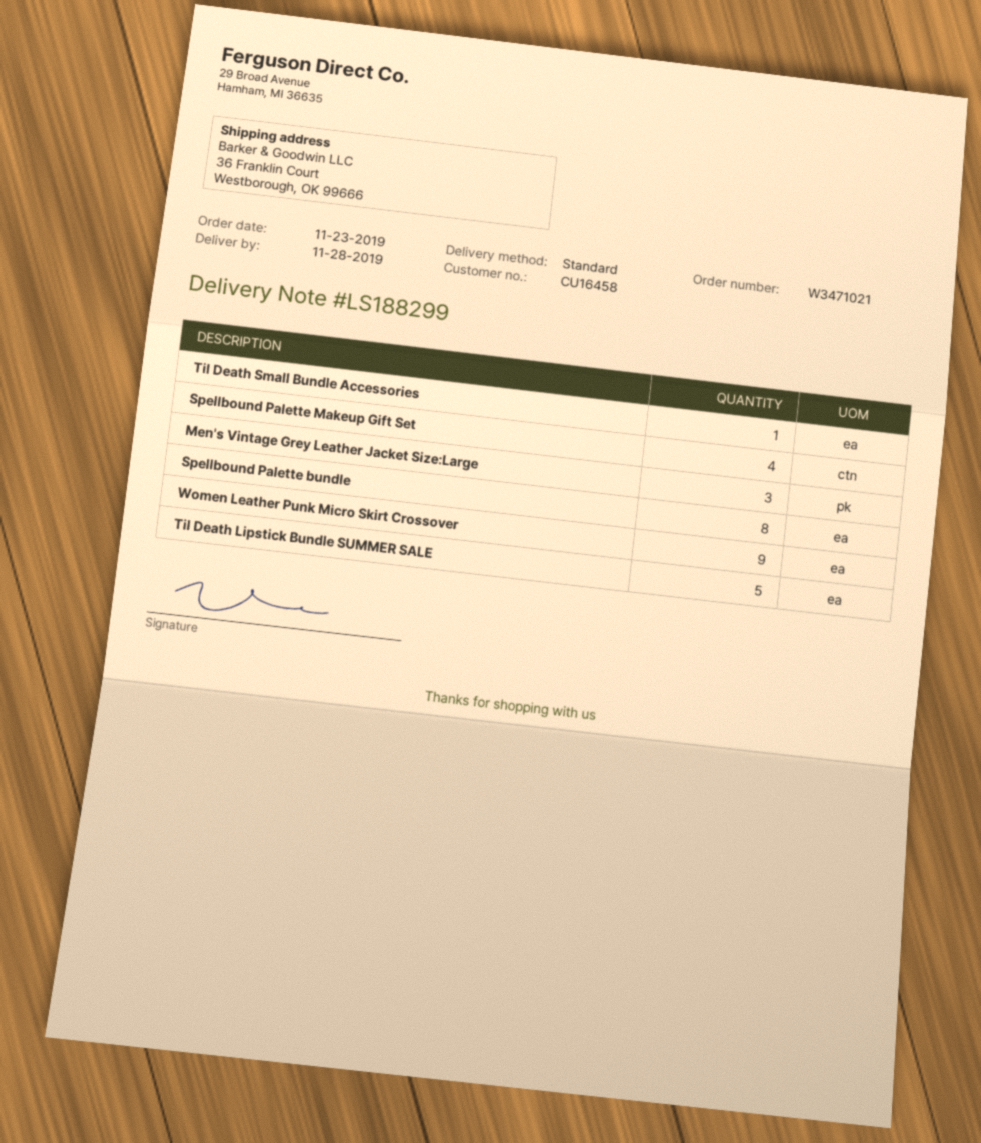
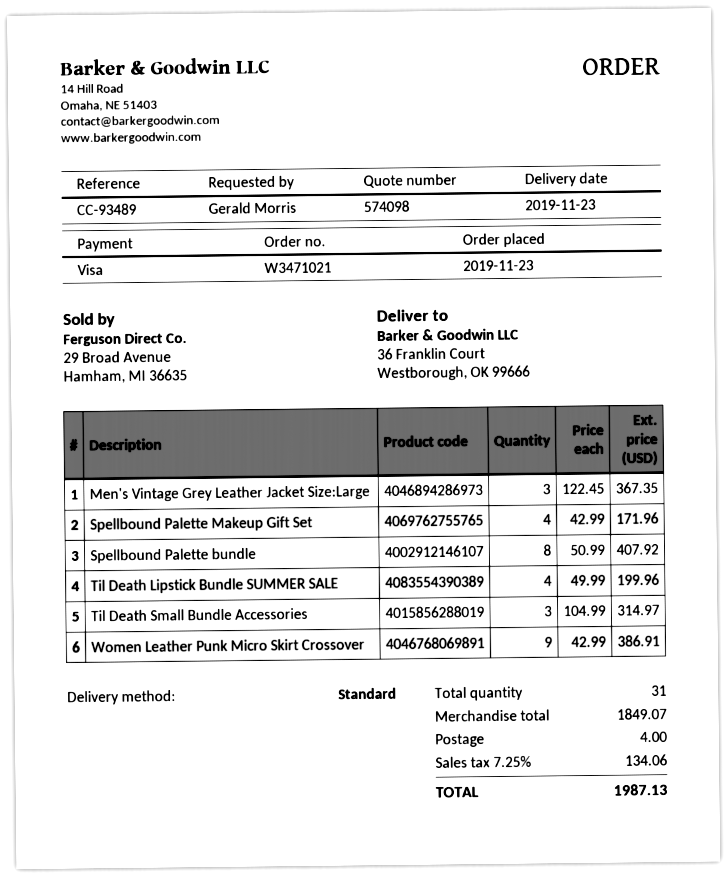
delivery date: 2019-11-28 -> 2019-11-23
Til Death Small Bundle Accessories: 1 -> 3
Til Death Lipstick Bundle SUMMER SALE: 5 -> 4

